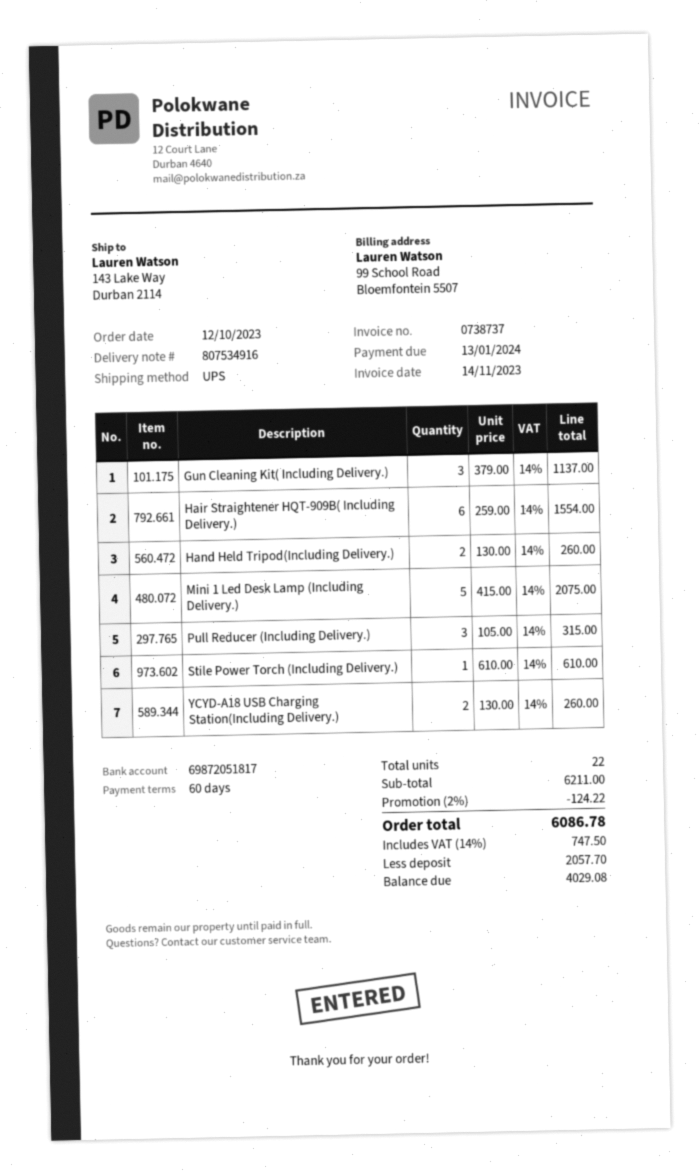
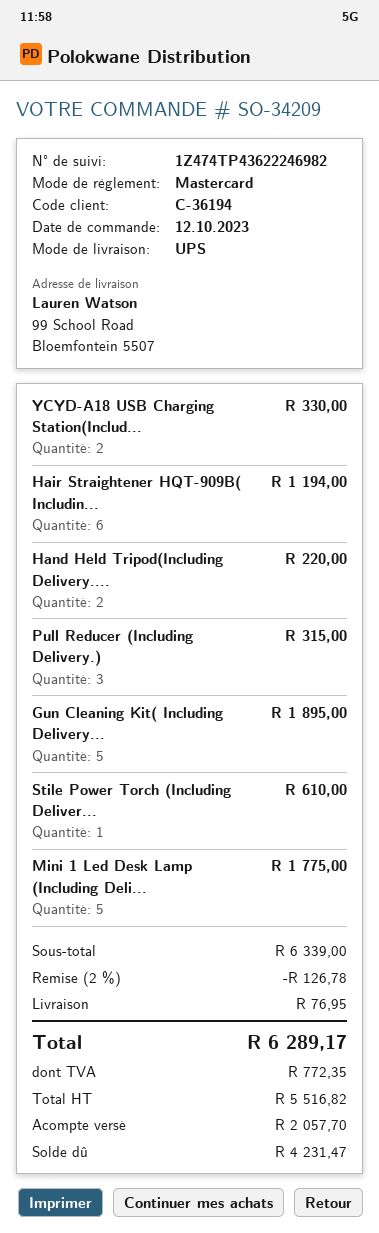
ship to: 143 Lake Way, Durban 2114 -> 99 School Road, Bloemfontein 5507
Gun Cleaning Kit( Including Delivery.): 3 for 1137.00 -> 5 for 1895.00
Hair Straightener HQT-909B( Including Delivery.): 6 for 1554.00 -> 6 for 1194.00
Hand Held Tripod(Including Delivery.): 2 for 260.00 -> 2 for 220.00
Mini 1 Led Desk Lamp (Including Delivery.): 5 for 2075.00 -> 5 for 1775.00
YCYD-A18 USB Charging Station(Including Delivery.): 2 for 260.00 -> 2 for 330.00
subtotal: 6211.00 -> 6339.00
discount: 2% = 124.22 -> 2% = 126.78
shipping: none -> 76.95
tax: 747.50 -> 772.35
total: 6086.78 -> 6289.17
balance: 4029.08 -> 4231.47

